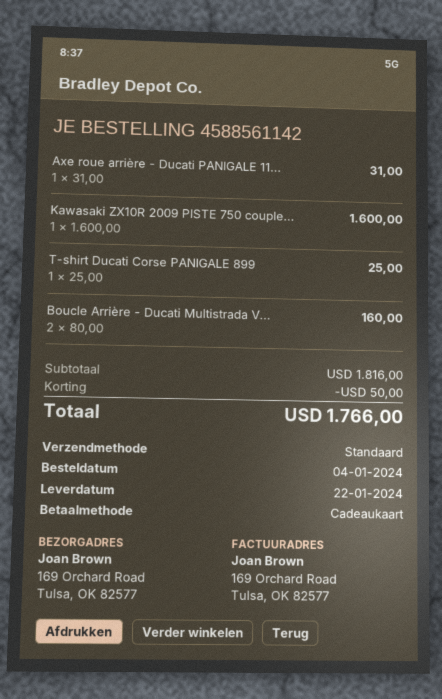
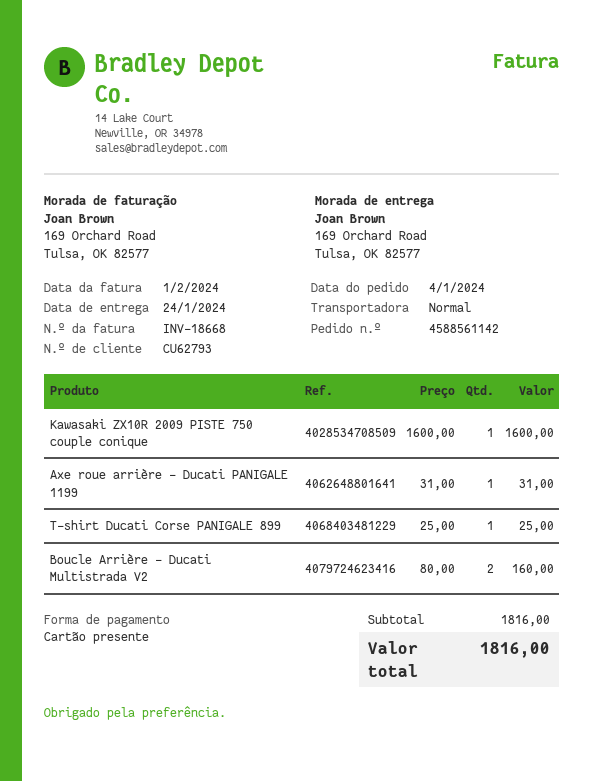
delivery date: 2024-01-22 -> 2024-01-24
discount: 50.00 -> none
total: 1766.00 -> 1816.00

